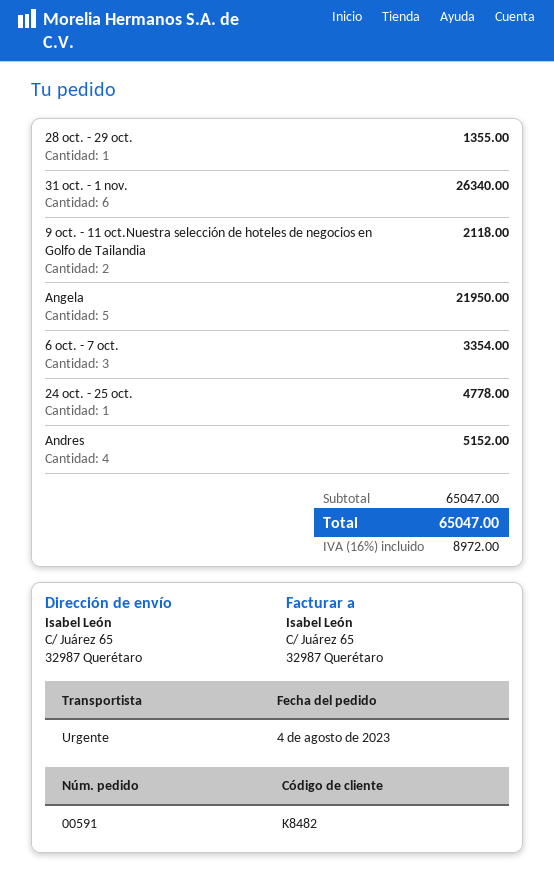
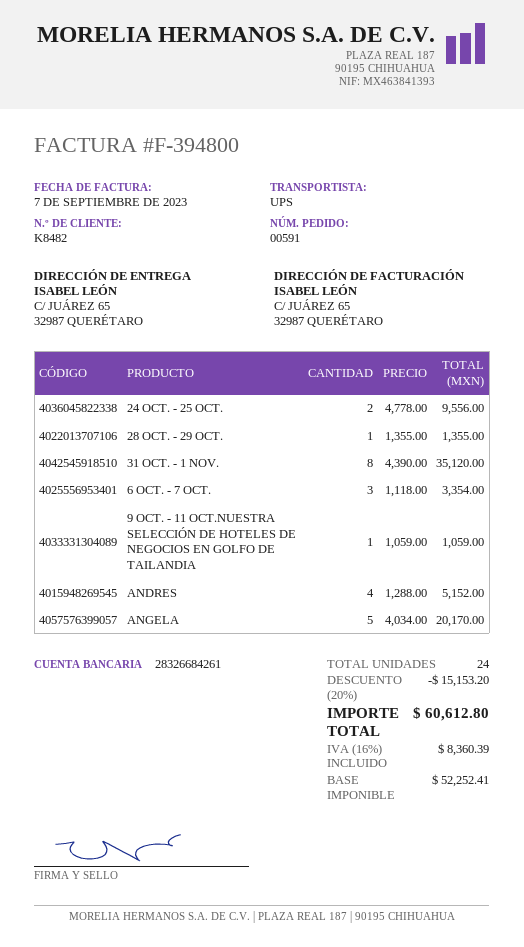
shipping method: express -> UPS
31 oct. - 1 nov.: 6 for 26340.00 -> 8 for 35120.00
9 oct. - 11 oct.Nuestra selección de hoteles de negocios en Golfo de Tailandia: 2 for 2118.00 -> 1 for 1059.00
Angela: 5 for 21950.00 -> 5 for 20170.00
24 oct. - 25 oct.: 1 for 4778.00 -> 2 for 9556.00
discount: none -> 20% = 15153.20
tax: 16% = 8972.00 -> 16% = 8360.39
total: 65047.00 -> 60612.80

